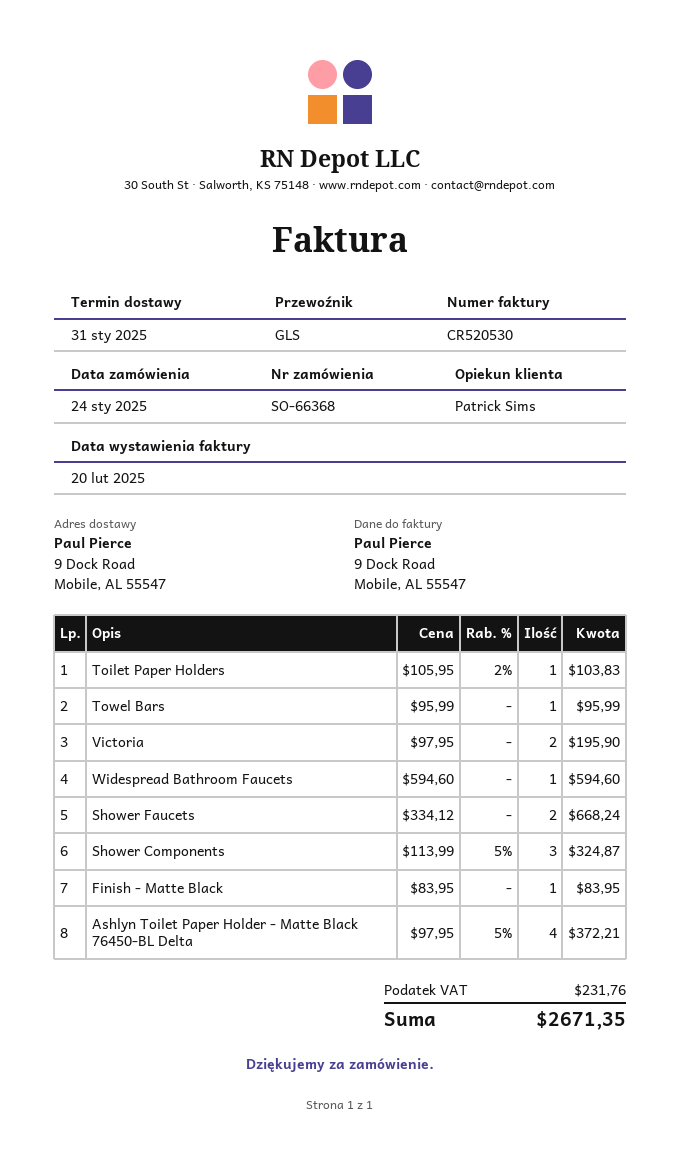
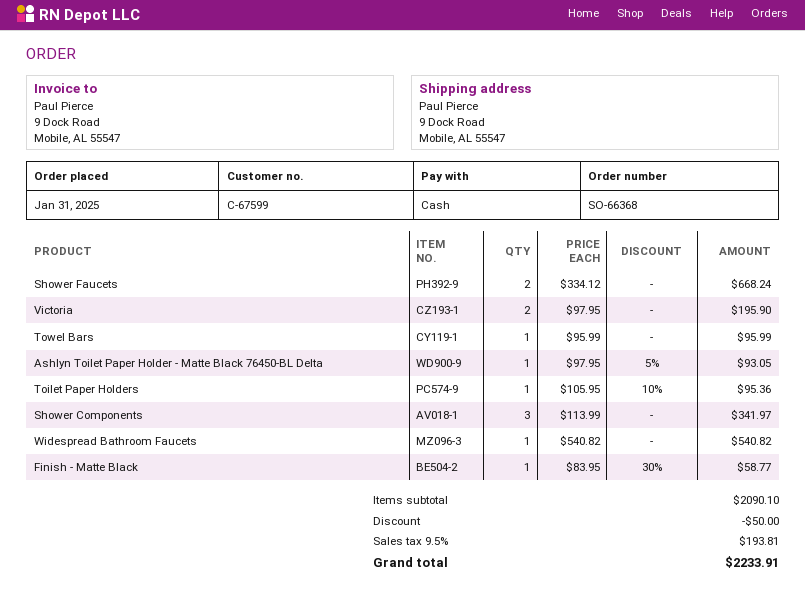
order date: 2025-01-24 -> 2025-01-31
Toilet Paper Holders: 1 x 105.95 - 2% = 103.83 -> 1 x 105.95 - 10% = 95.36
Widespread Bathroom Faucets: 1 x 594.60 = 594.60 -> 1 x 540.82 = 540.82
Shower Components: 3 x 113.99 - 5% = 324.87 -> 3 x 113.99 = 341.97
Finish - Matte Black: 1 x 83.95 = 83.95 -> 1 x 83.95 - 30% = 58.77
Ashlyn Toilet Paper Holder - Matte Black 76450-BL Delta: 4 x 97.95 - 5% = 372.21 -> 1 x 97.95 - 5% = 93.05
discount: none -> 50.00
tax: 231.76 -> 193.81
total: 2671.35 -> 2233.91

